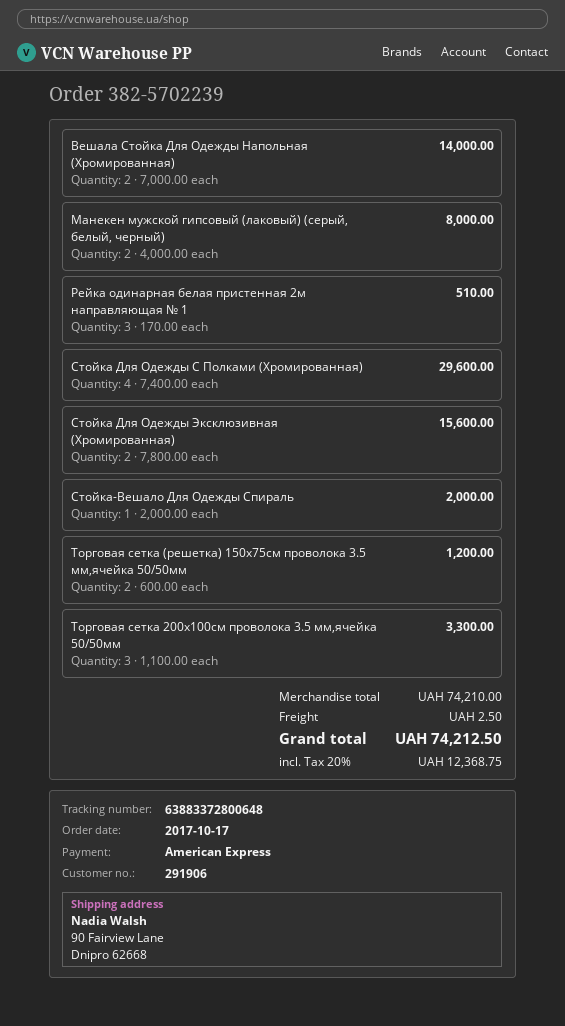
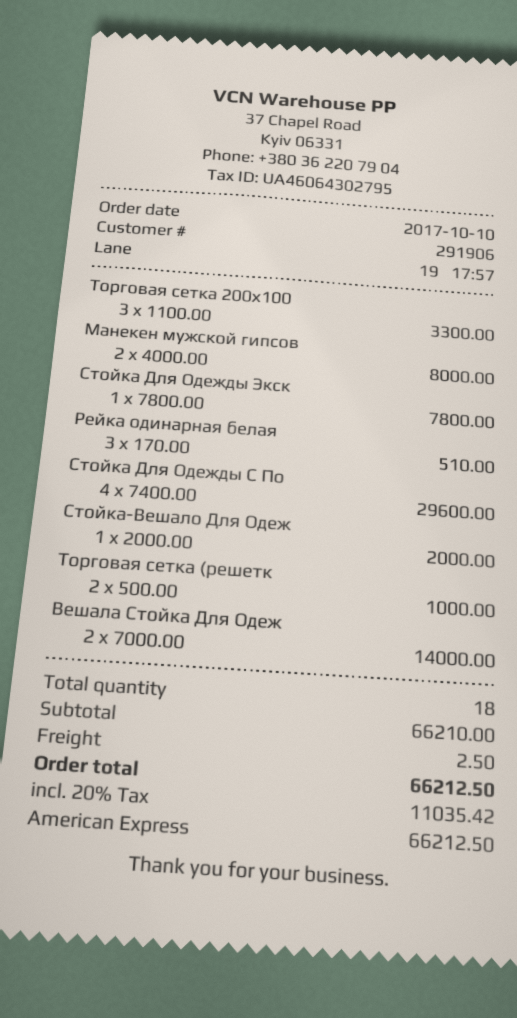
order date: 2017-10-17 -> 2017-10-10
Стойка Для Одежды Эксклюзивная (Хромированная): 2 x 7800.00 = 15600.00 -> 1 x 7800.00 = 7800.00
Торговая сетка (решетка) 150х75см проволока 3.5 мм,ячейка 50/50мм: 2 x 600.00 = 1200.00 -> 2 x 500.00 = 1000.00
subtotal: 74210.00 -> 66210.00
tax: 20% = 12368.75 -> 20% = 11035.42
total: 74212.50 -> 66212.50

